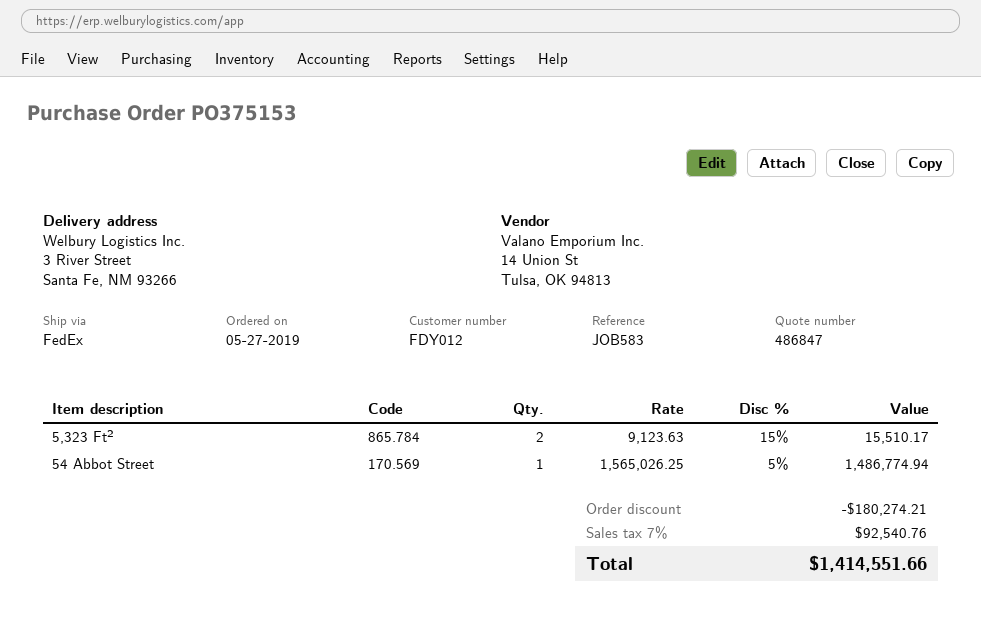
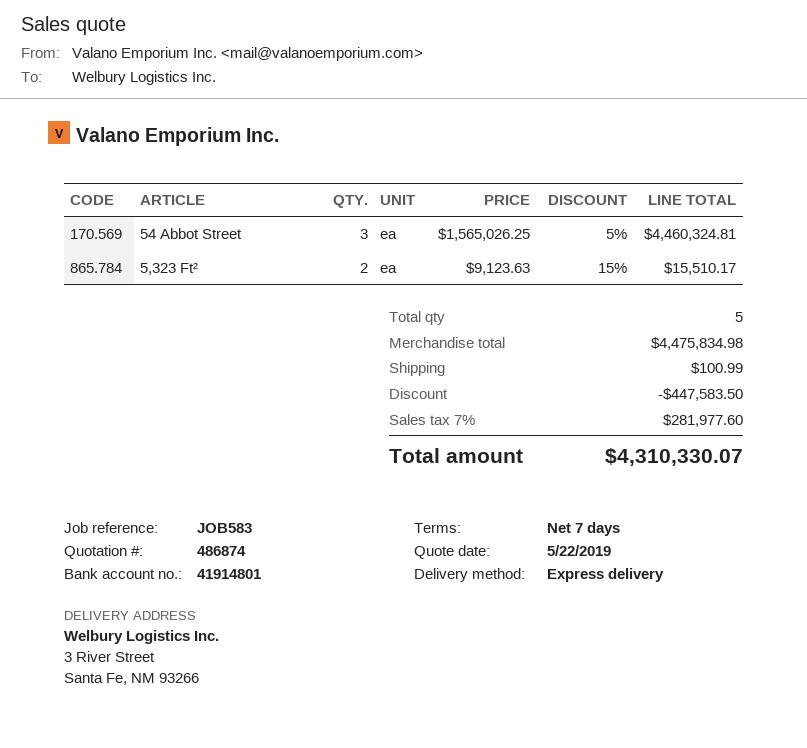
quote number: 486847 -> 486874
shipping method: FedEx -> express
54 Abbot Street: 1 x 1565026.25 - 5% = 1486774.94 -> 3 x 1565026.25 - 5% = 4460324.81
discount: 180274.21 -> 447583.50
shipping: none -> 100.99
tax: 7% = 92540.76 -> 7% = 281977.60
total: 1414551.66 -> 4310330.07

